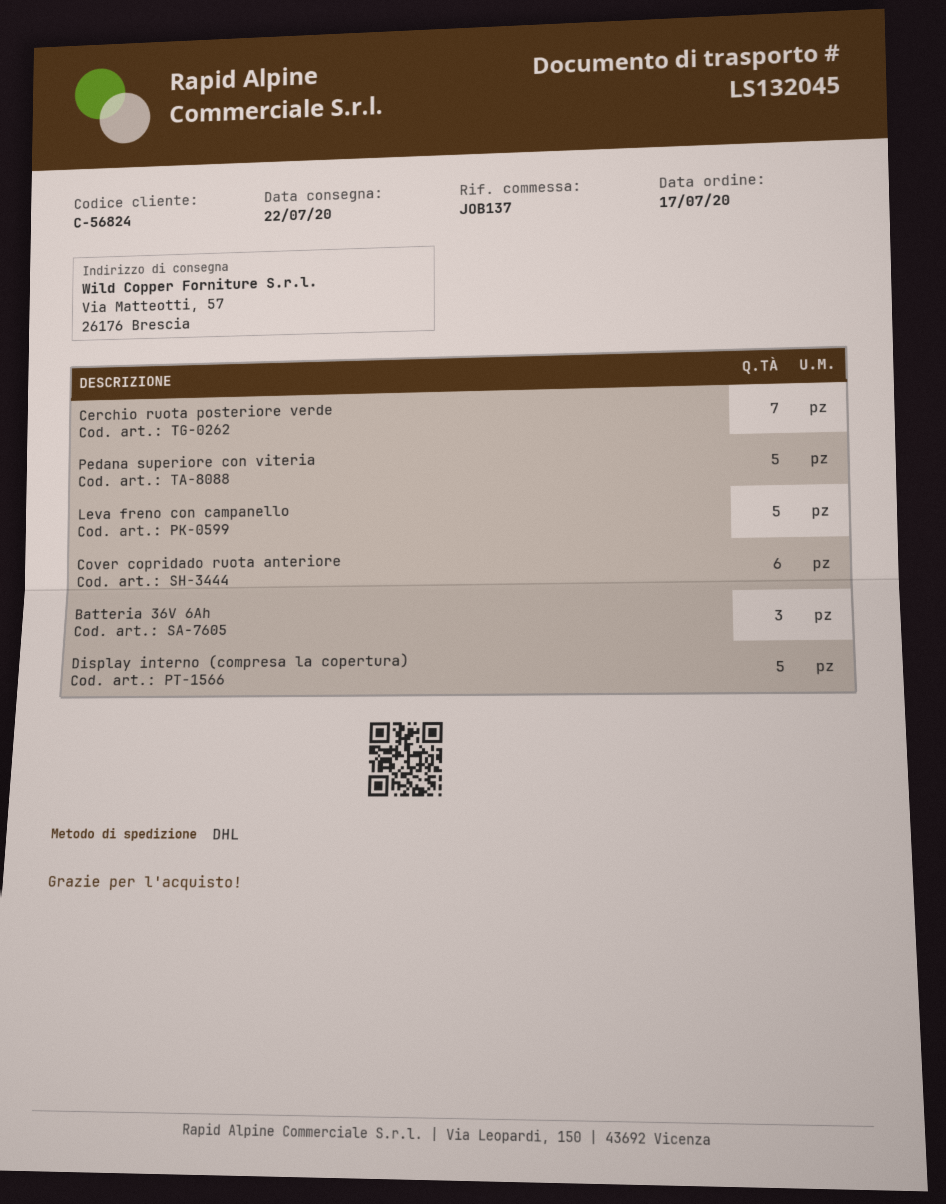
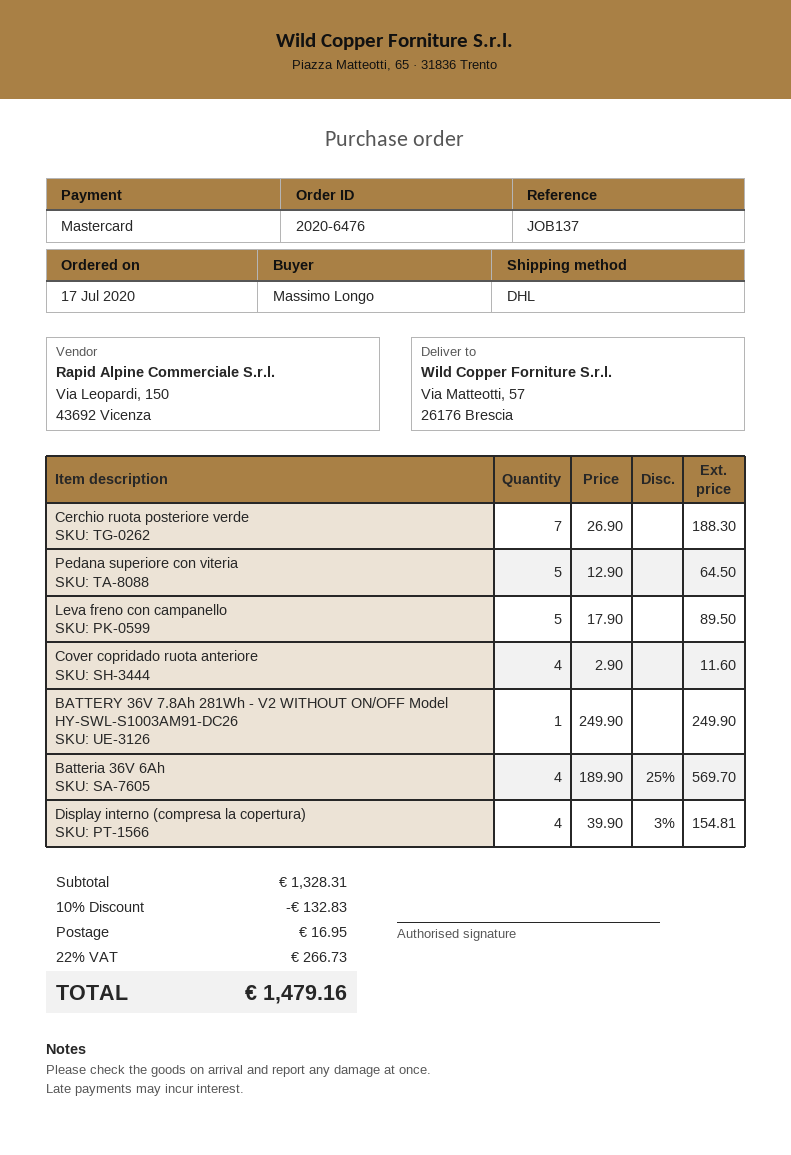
Cover copridado ruota anteriore: 6 -> 4
Batteria 36V 6Ah: 3 -> 4
Display interno (compresa la copertura): 5 -> 4
BATTERY 36V 7.8Ah 281Wh - V2 WITHOUT ON/OFF Model HY-SWL-S1003AM91-DC26: none -> 1

